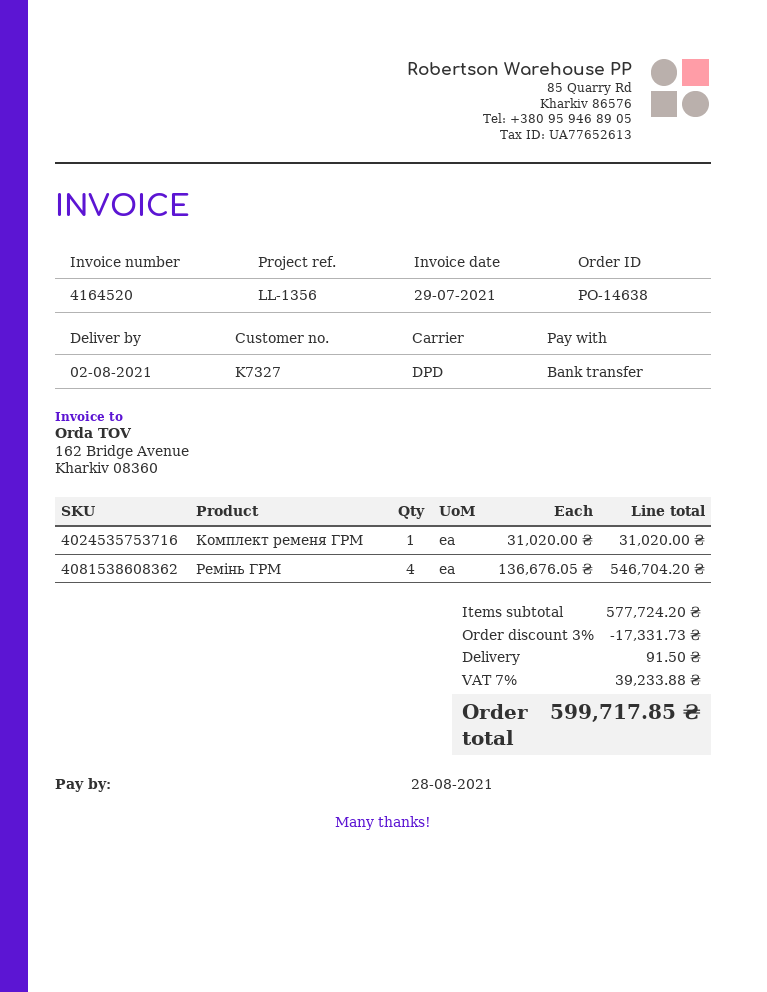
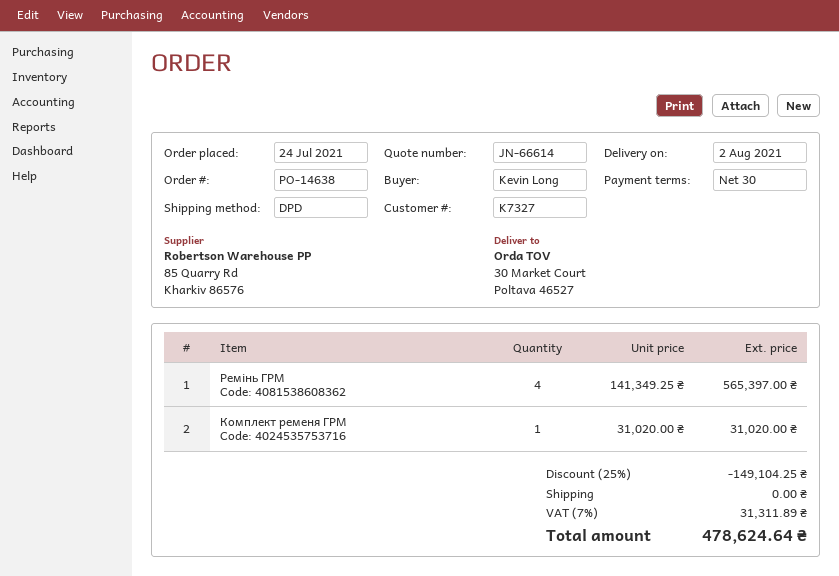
Ремінь ГРМ: 4 x 136676.05 = 546704.20 -> 4 x 141349.25 = 565397.00
discount: 3% = 17331.73 -> 25% = 149104.25
shipping: 91.50 -> 0.00
tax: 7% = 39233.88 -> 7% = 31311.89
total: 599717.85 -> 478624.64

